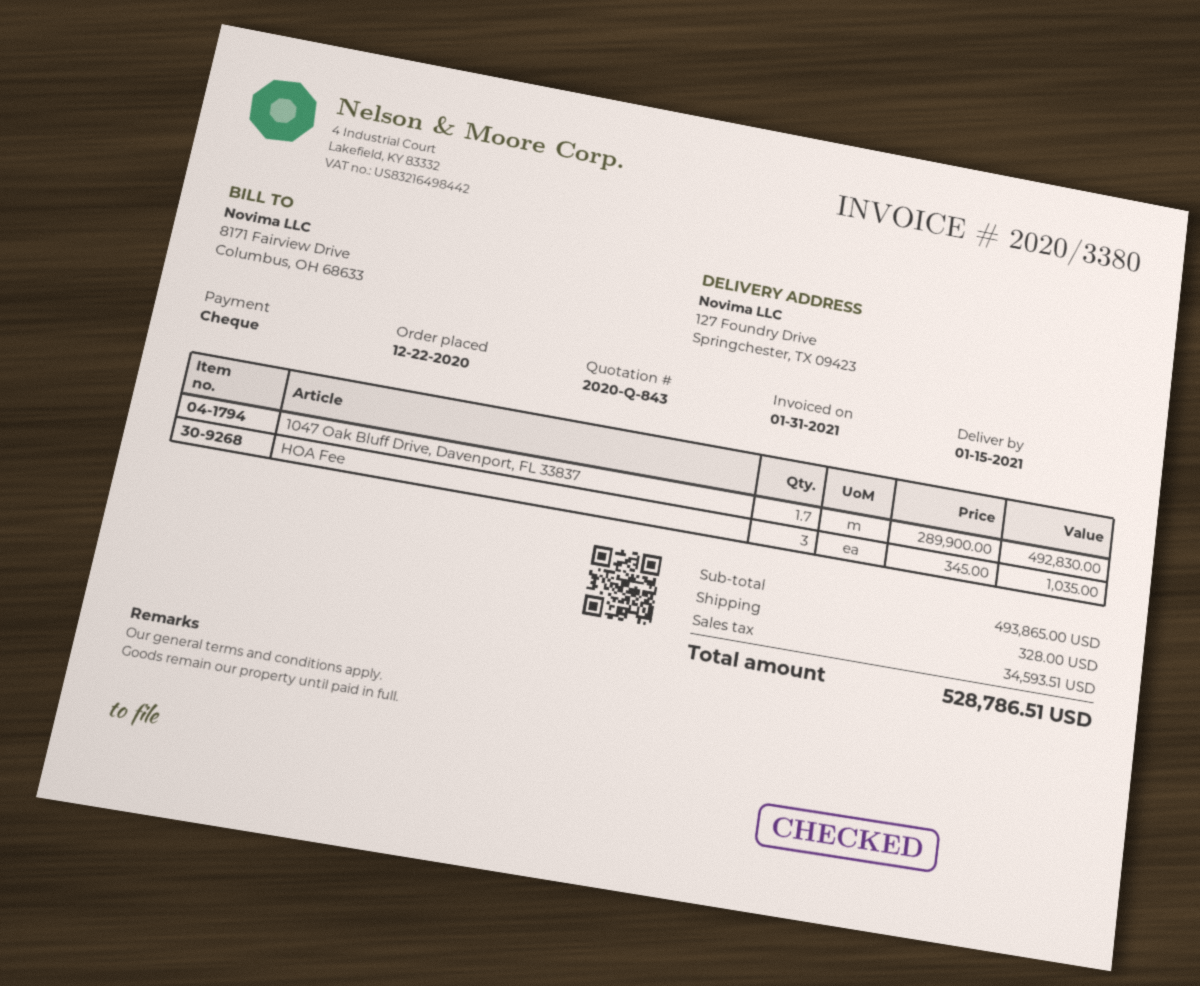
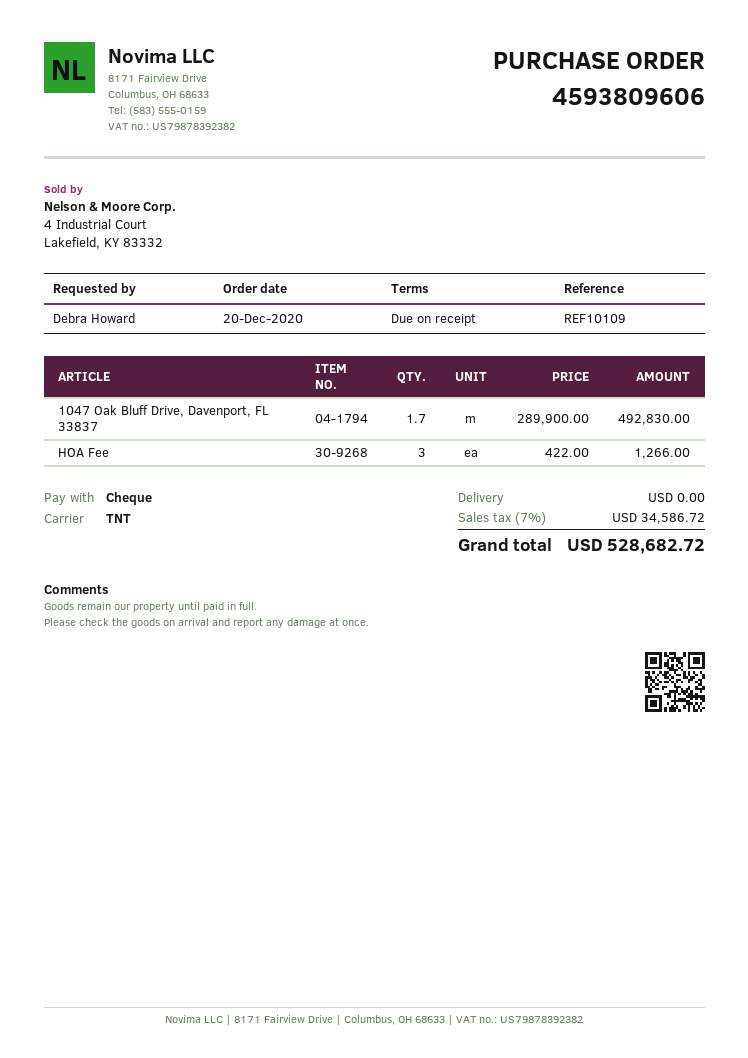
order date: 2020-12-22 -> 2020-12-20
HOA Fee: 3 x 345.00 = 1035.00 -> 3 x 422.00 = 1266.00
shipping: 328.00 -> 0.00
tax: 34593.51 -> 34586.72
total: 528786.51 -> 528682.72

